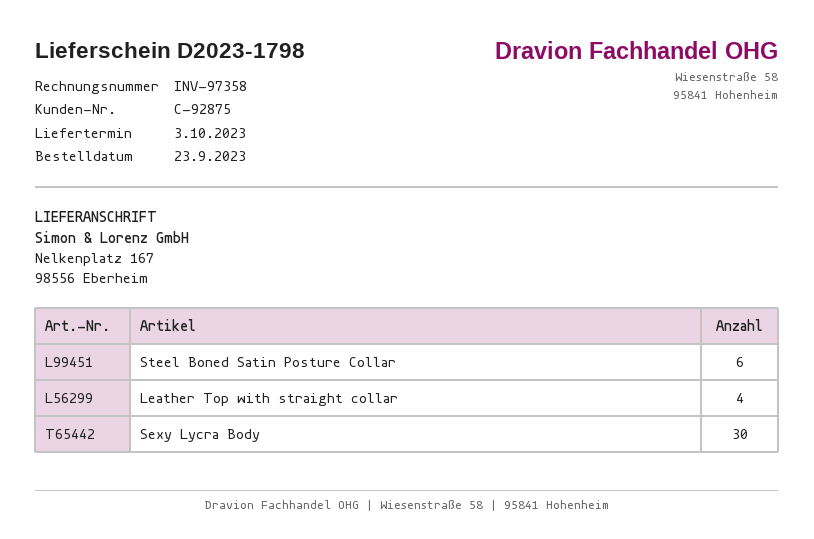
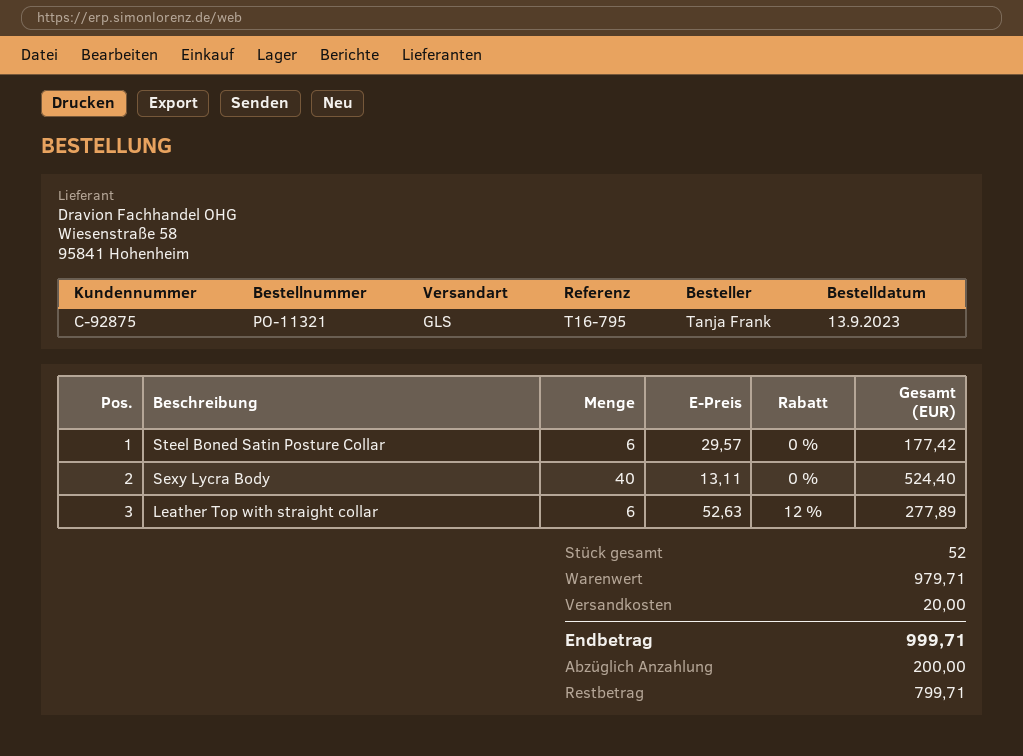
order date: 2023-09-23 -> 2023-09-13
Leather Top with straight collar: 4 -> 6
Sexy Lycra Body: 30 -> 40

